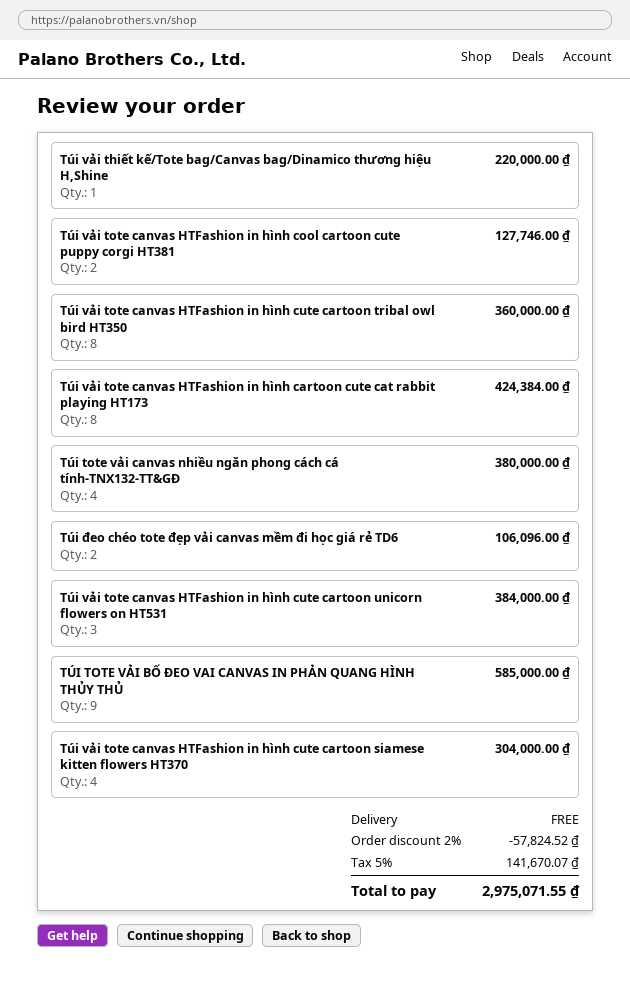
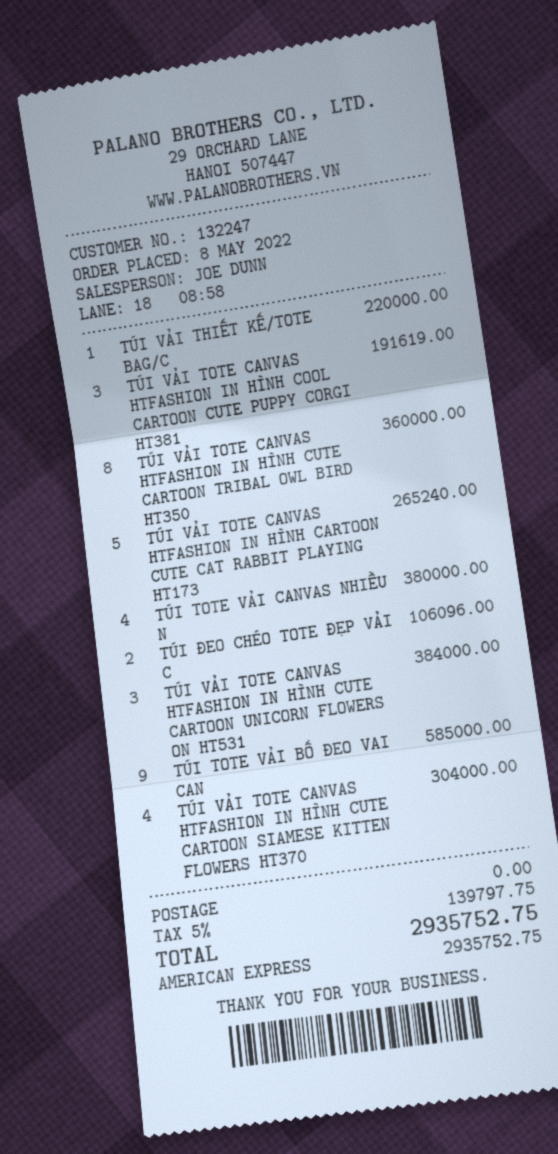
Túi vải tote canvas HTFashion in hình cool cartoon cute puppy corgi HT381: 2 for 127746.00 -> 3 for 191619.00
Túi vải tote canvas HTFashion in hình cartoon cute cat rabbit playing HT173: 8 for 424384.00 -> 5 for 265240.00
discount: 2% = 57824.52 -> none
tax: 5% = 141670.07 -> 5% = 139797.75
total: 2975071.55 -> 2935752.75

